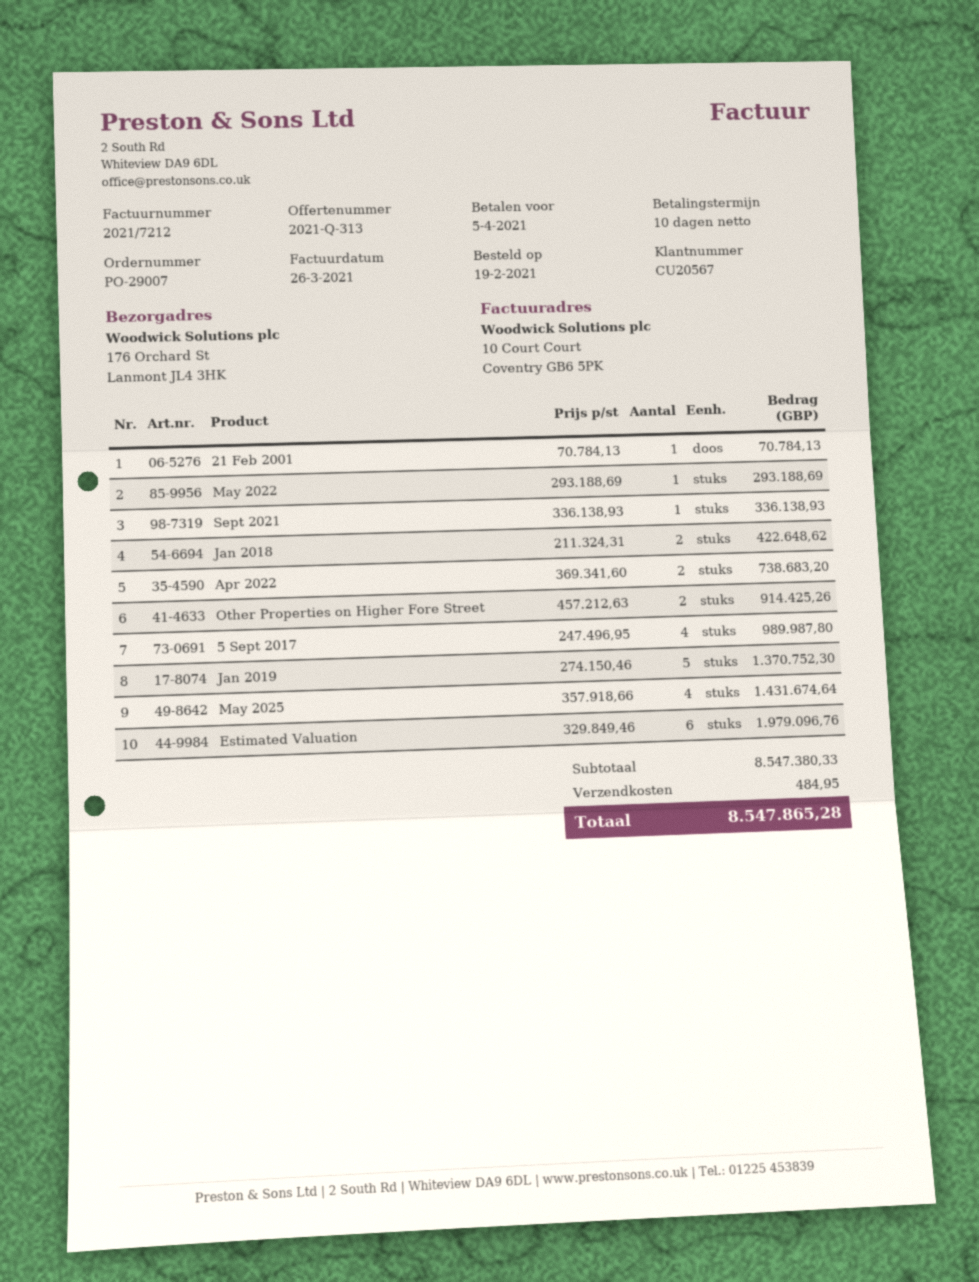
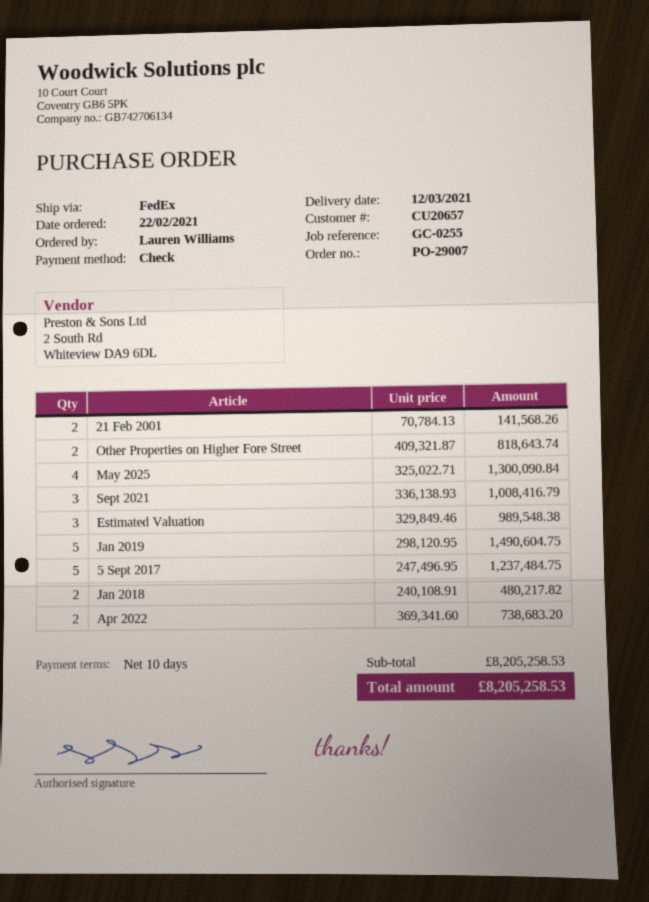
order date: 2021-02-19 -> 2021-02-22
customer number: CU20567 -> CU20657
21 Feb 2001: 1 x 70784.13 = 70784.13 -> 2 x 70784.13 = 141568.26
May 2022: 1 x 293188.69 = 293188.69 -> none
Sept 2021: 1 x 336138.93 = 336138.93 -> 3 x 336138.93 = 1008416.79
Jan 2018: 2 x 211324.31 = 422648.62 -> 2 x 240108.91 = 480217.82
Other Properties on Higher Fore Street: 2 x 457212.63 = 914425.26 -> 2 x 409321.87 = 818643.74
5 Sept 2017: 4 x 247496.95 = 989987.80 -> 5 x 247496.95 = 1237484.75
Jan 2019: 5 x 274150.46 = 1370752.30 -> 5 x 298120.95 = 1490604.75
May 2025: 4 x 357918.66 = 1431674.64 -> 4 x 325022.71 = 1300090.84
Estimated Valuation: 6 x 329849.46 = 1979096.76 -> 3 x 329849.46 = 989548.38
subtotal: 8547380.33 -> 8205258.53
shipping: 484.95 -> none
total: 8547865.28 -> 8205258.53

